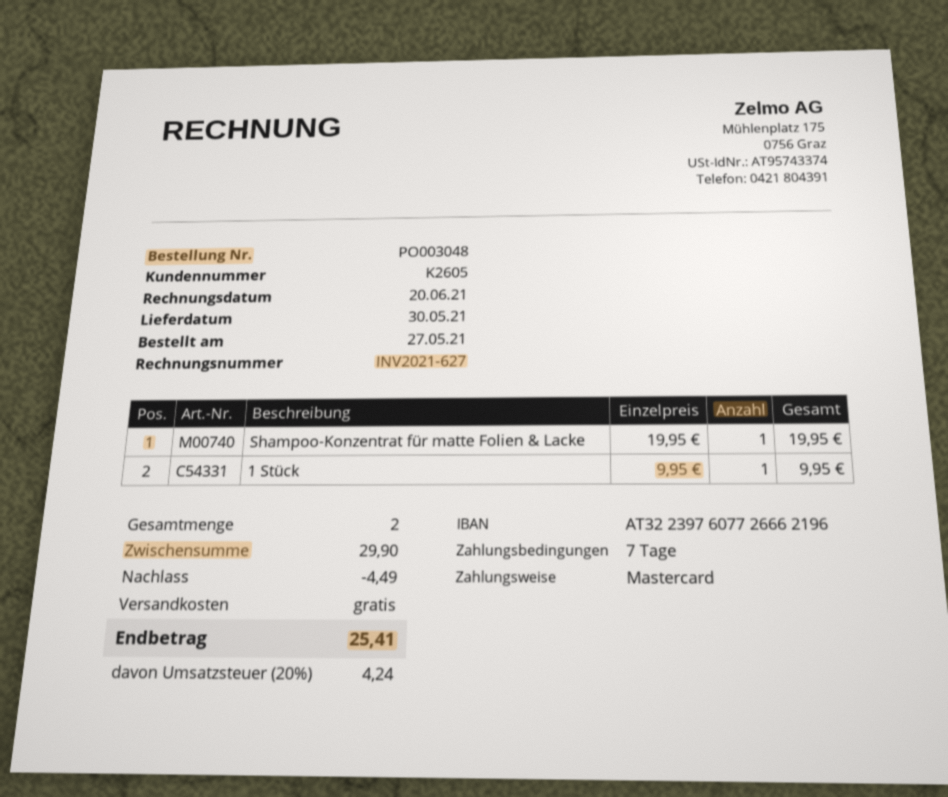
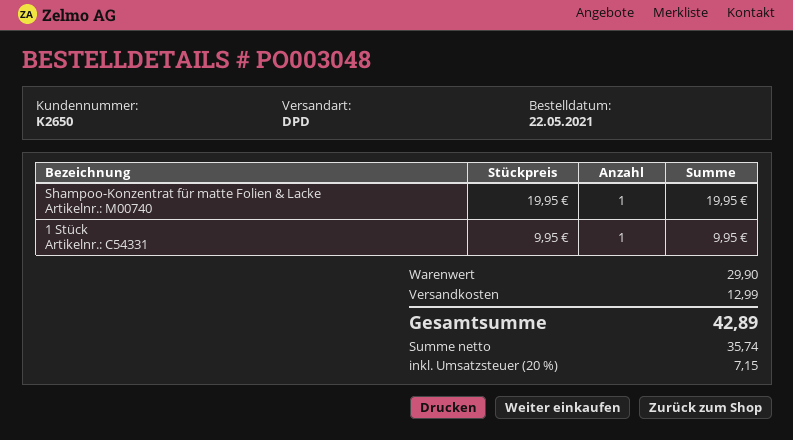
order date: 2021-05-27 -> 2021-05-22
customer number: K2605 -> K2650
discount: 4.49 -> none
shipping: 0.00 -> 12.99
tax: 20% = 4.24 -> 20% = 7.15
total: 25.41 -> 42.89

